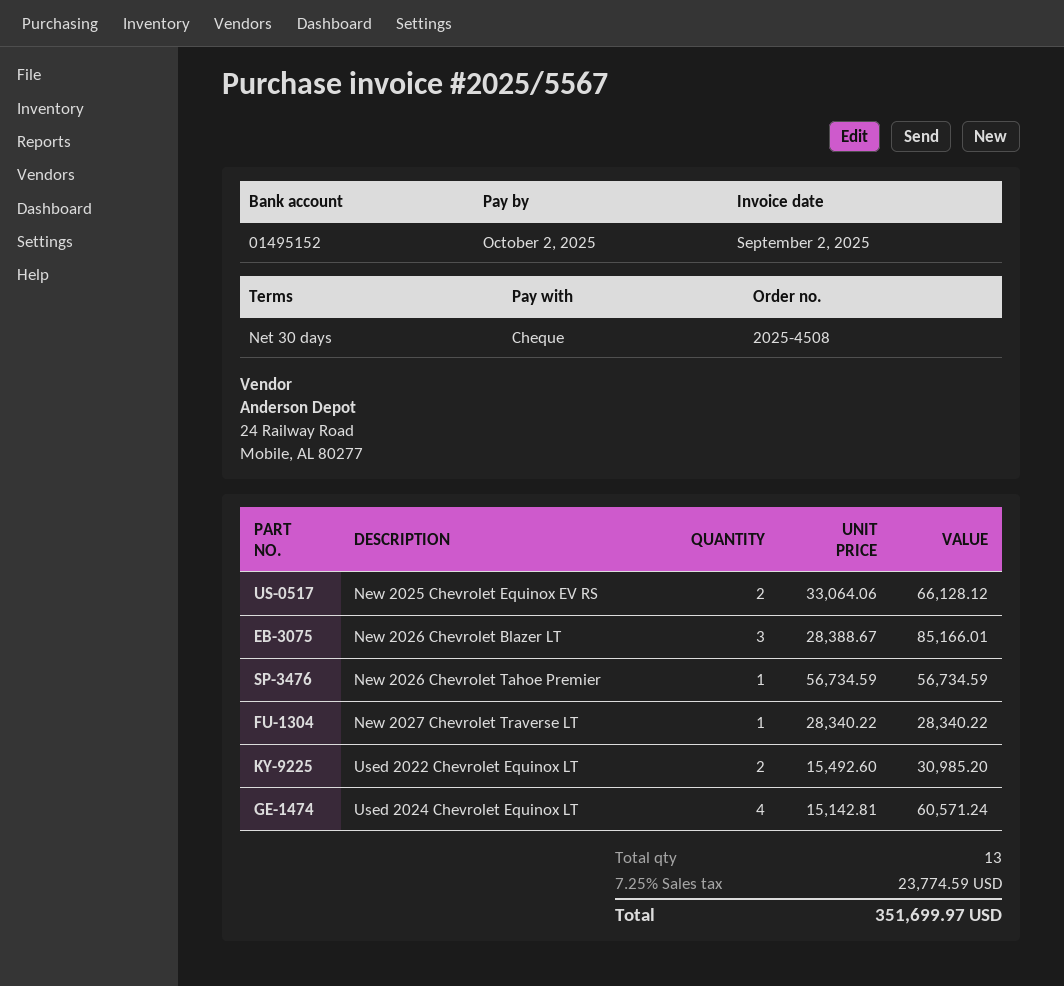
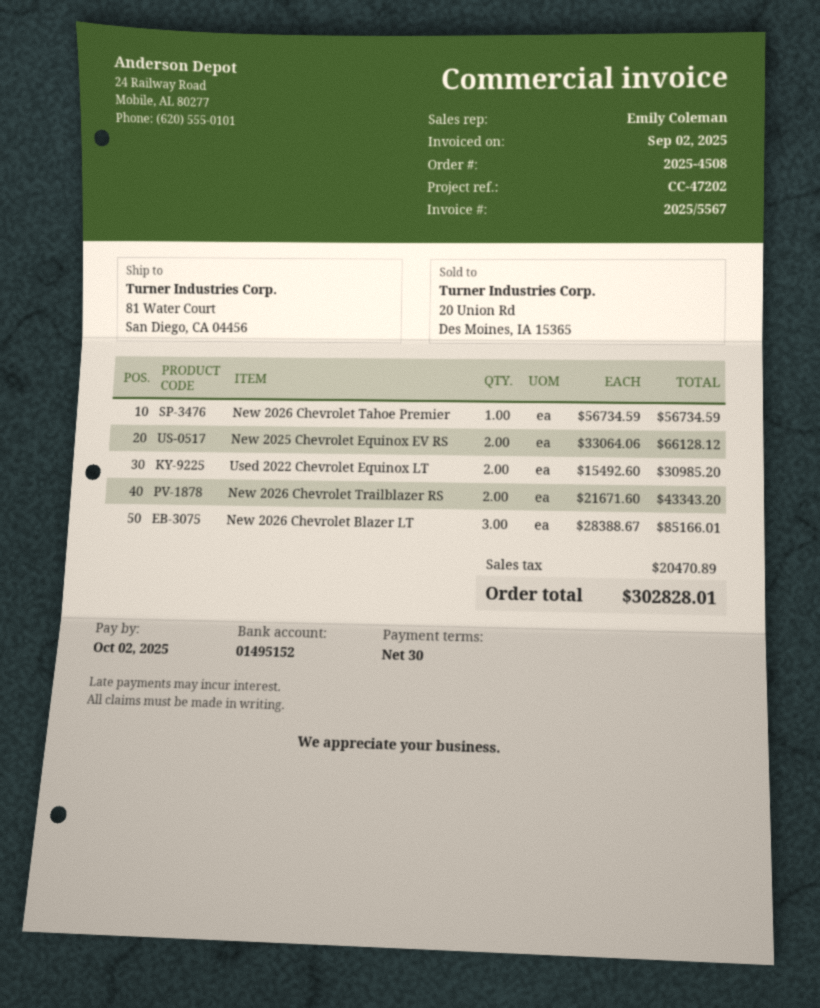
New 2027 Chevrolet Traverse LT: 1 x 28340.22 = 28340.22 -> none
Used 2024 Chevrolet Equinox LT: 4 x 15142.81 = 60571.24 -> none
New 2026 Chevrolet Trailblazer RS: none -> 2 x 21671.60 = 43343.20
tax: 23774.59 -> 20470.89
total: 351699.97 -> 302828.01

